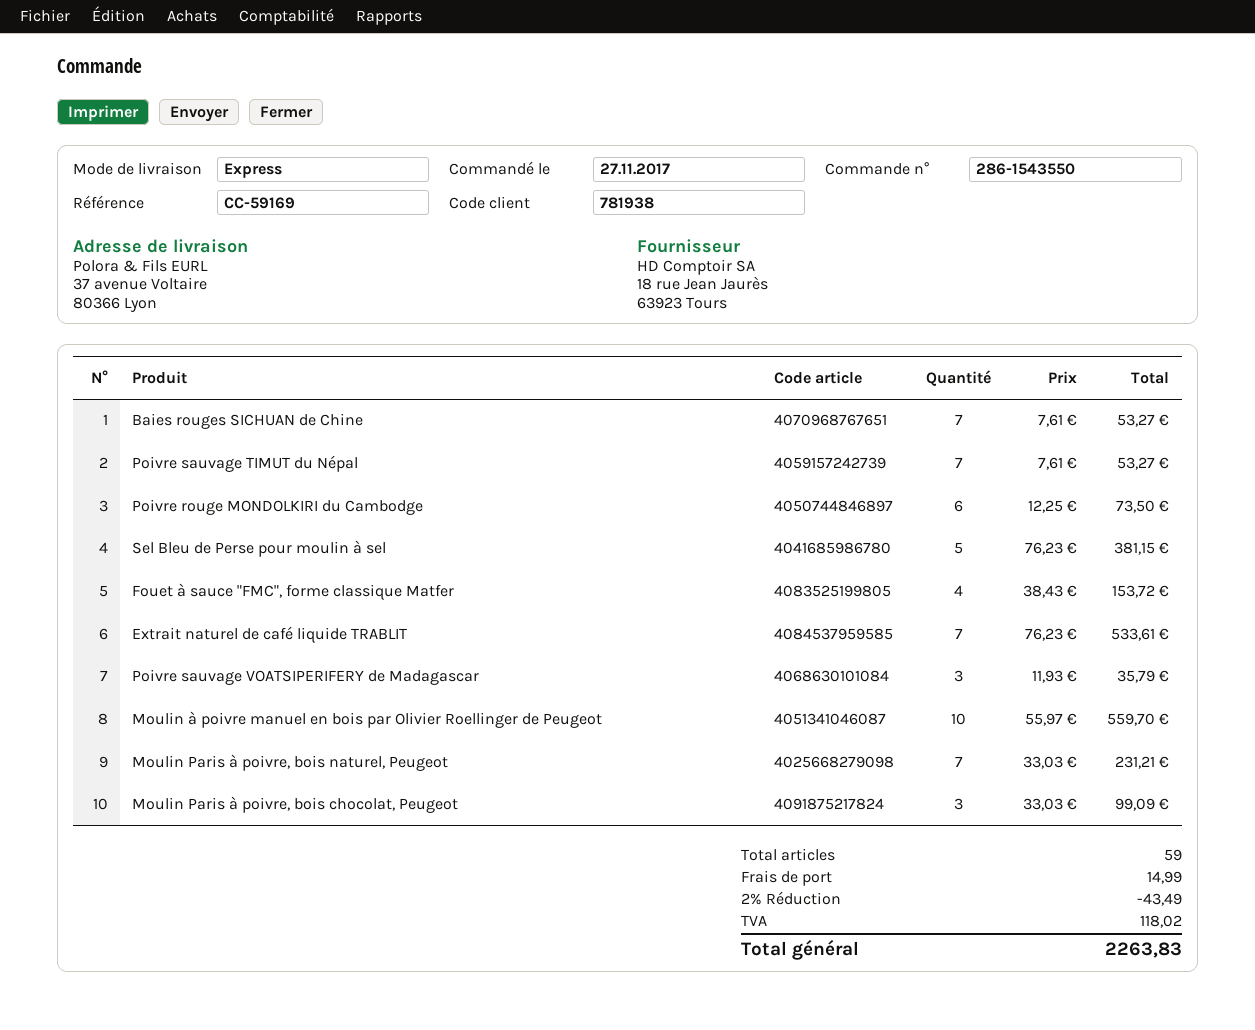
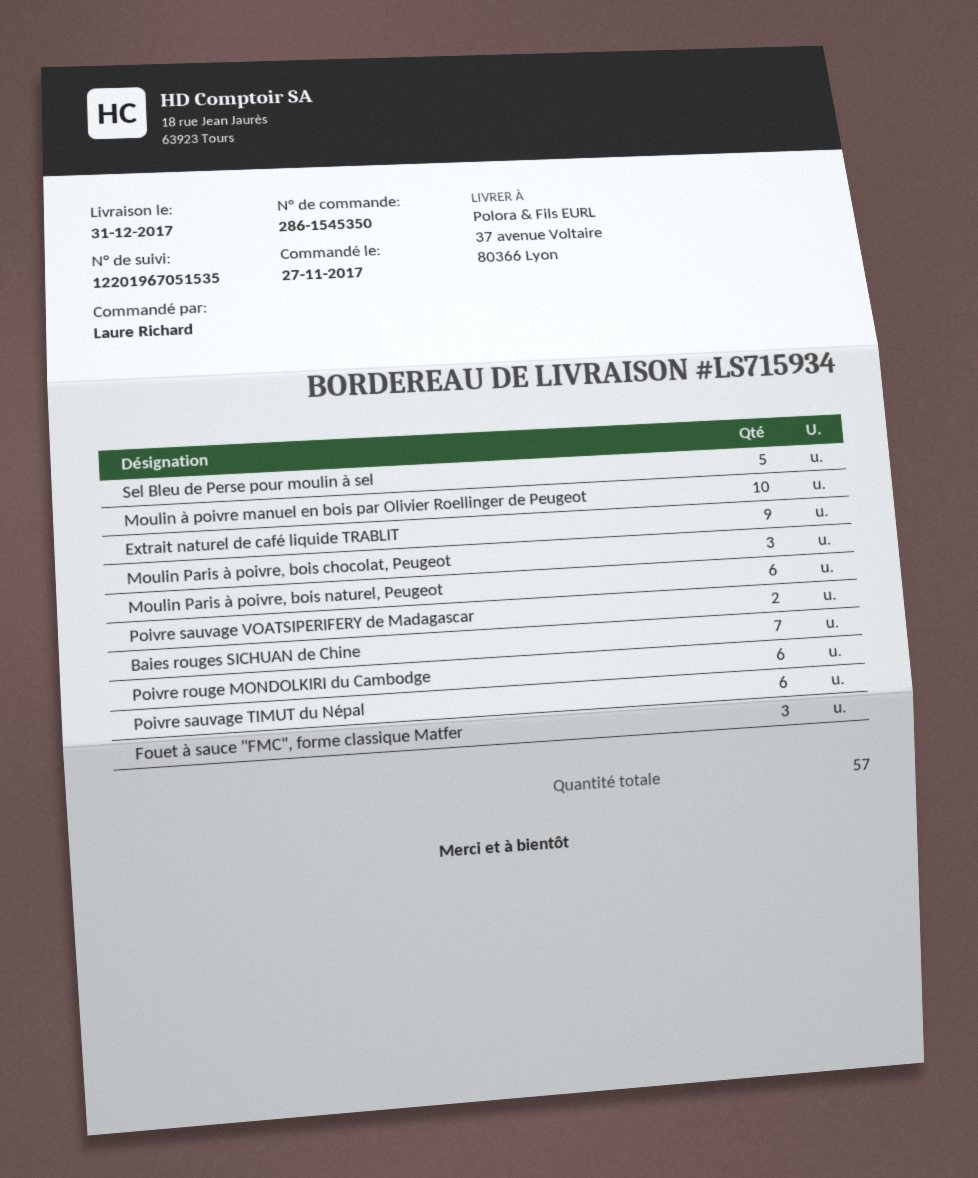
order number: 286-1543550 -> 286-1545350
Poivre sauvage TIMUT du Népal: 7 -> 6
Fouet à sauce "FMC", forme classique Matfer: 4 -> 3
Extrait naturel de café liquide TRABLIT: 7 -> 9
Poivre sauvage VOATSIPERIFERY de Madagascar: 3 -> 2
Moulin Paris à poivre, bois naturel, Peugeot: 7 -> 6
total quantity: 59 -> 57

